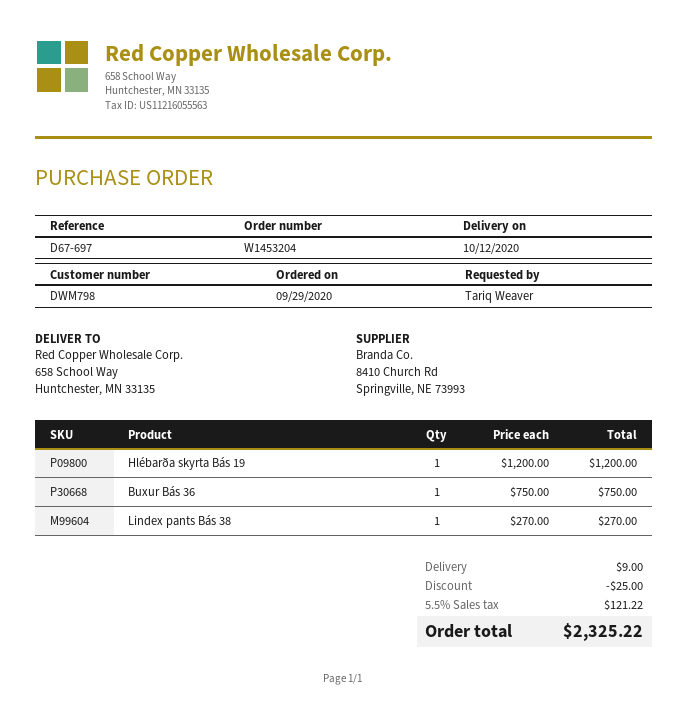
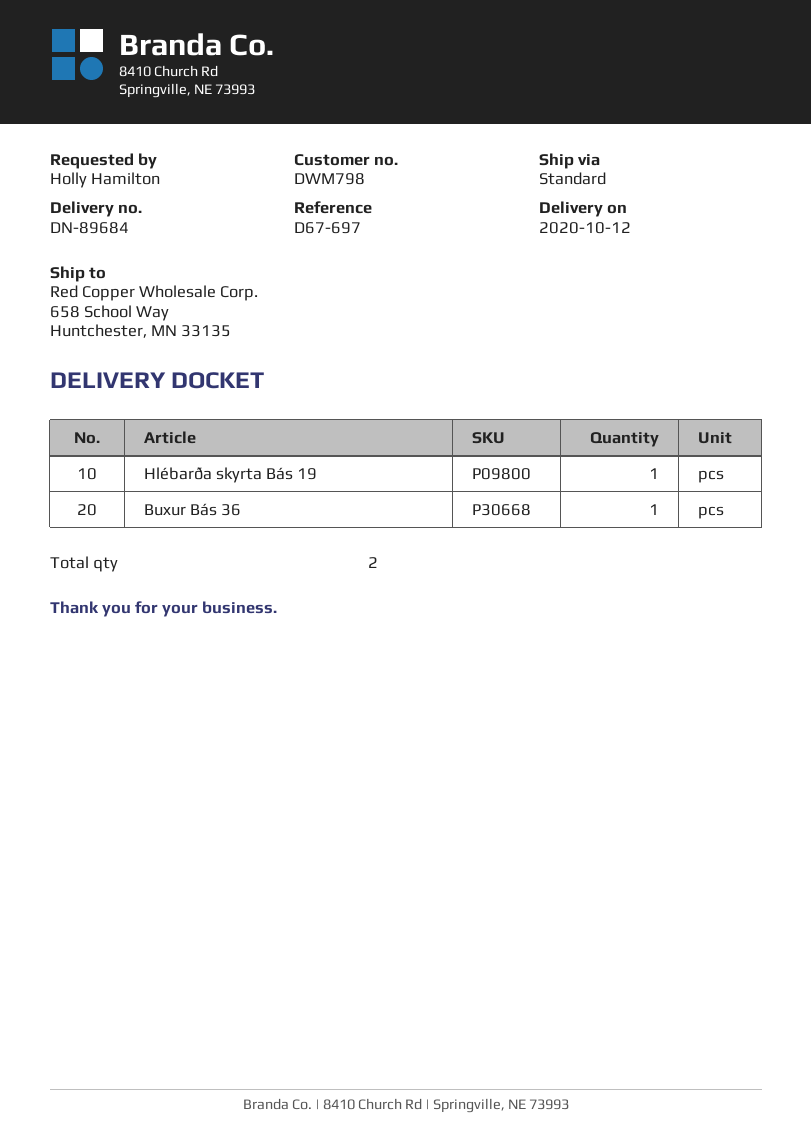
ordered by: Tariq Weaver -> Holly Hamilton
Lindex pants Bás 38: 1 -> none

